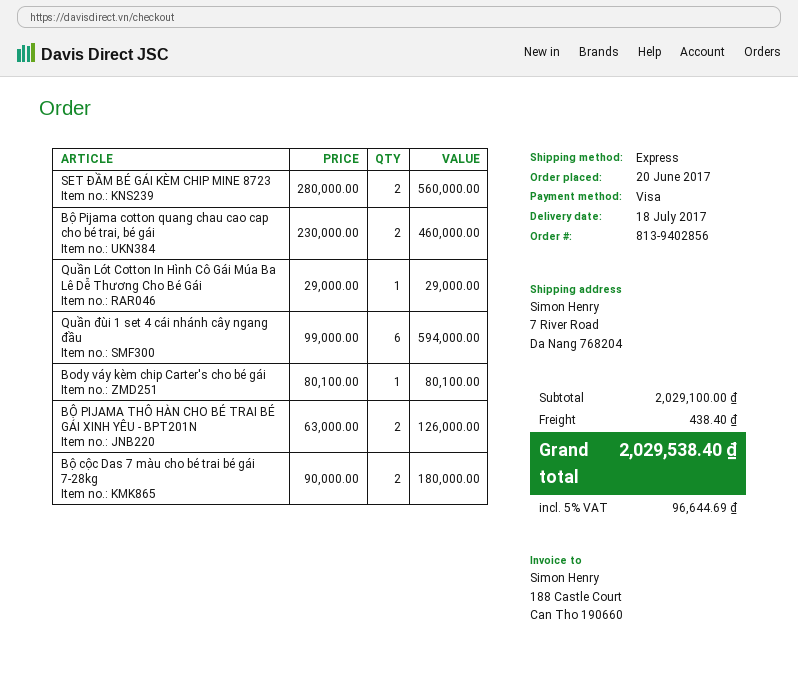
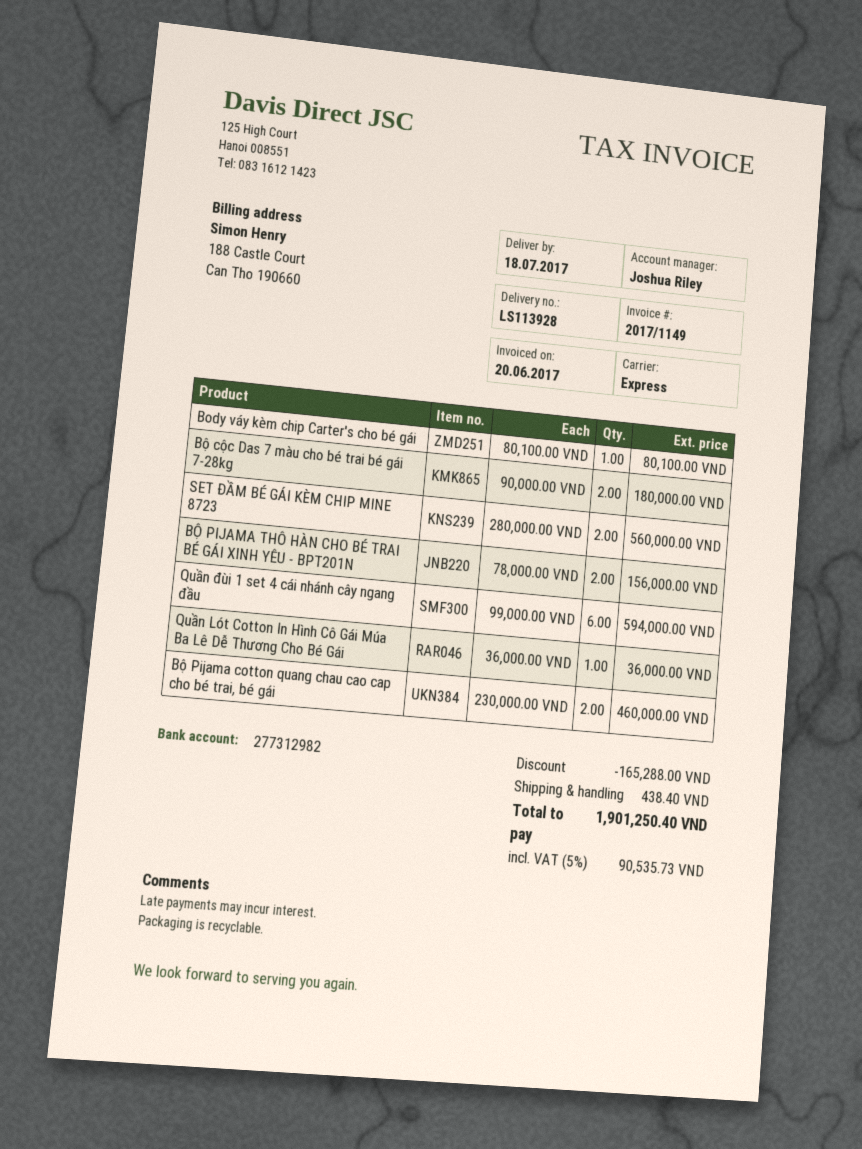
Quần Lót Cotton In Hình Cô Gái Múa Ba Lê Dễ Thương Cho Bé Gái: 1 x 29000.00 = 29000.00 -> 1 x 36000.00 = 36000.00
BỘ PIJAMA THÔ HÀN CHO BÉ TRAI BÉ GÁI XINH YÊU - BPT201N: 2 x 63000.00 = 126000.00 -> 2 x 78000.00 = 156000.00
discount: none -> 165288.00
tax: 5% = 96644.69 -> 5% = 90535.73
total: 2029538.40 -> 1901250.40

